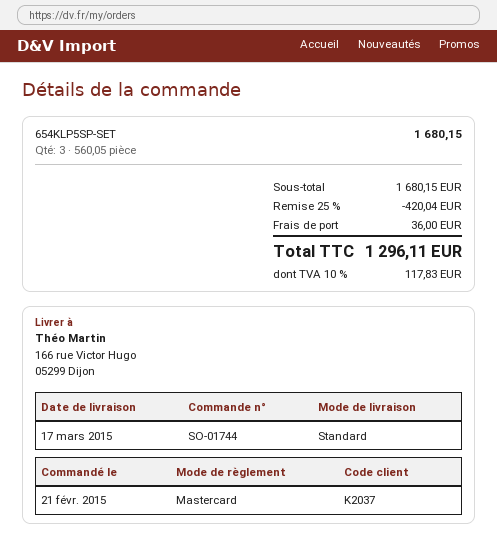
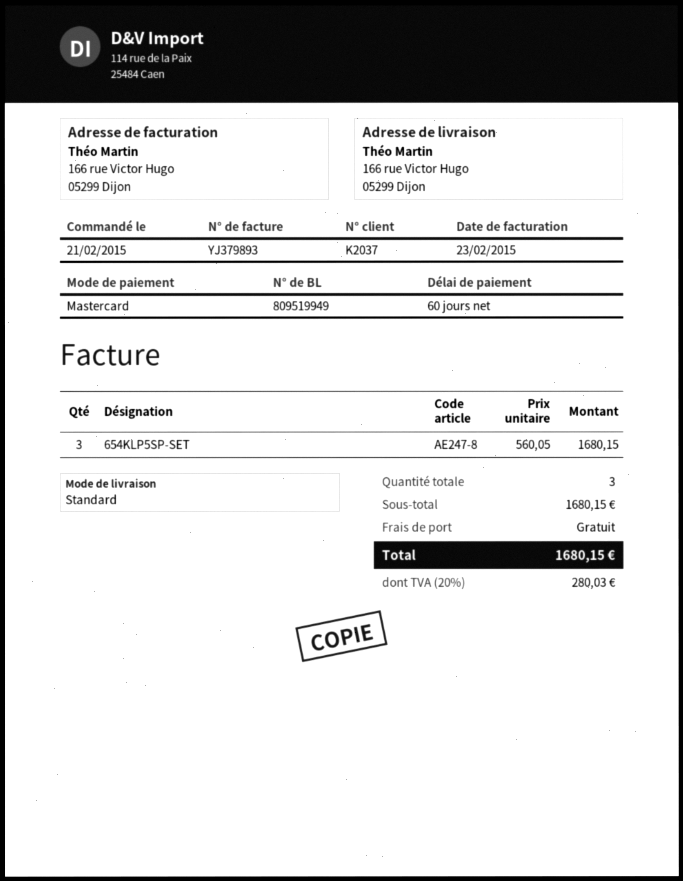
discount: 25% = 420.04 -> none
shipping: 36.00 -> 0.00
tax: 10% = 117.83 -> 20% = 280.03
total: 1296.11 -> 1680.15

